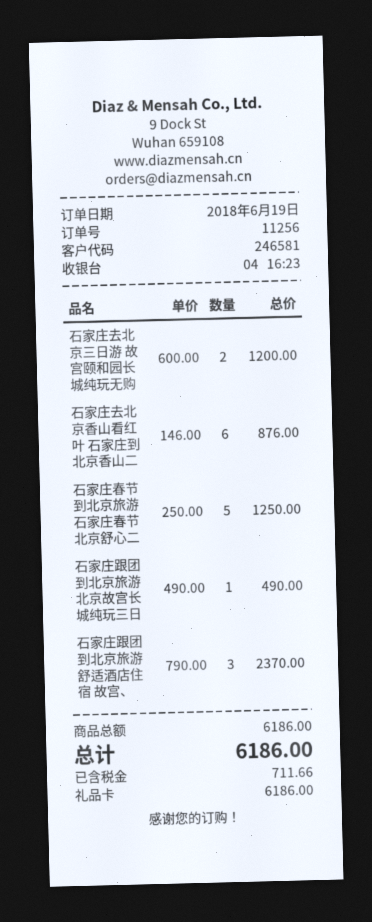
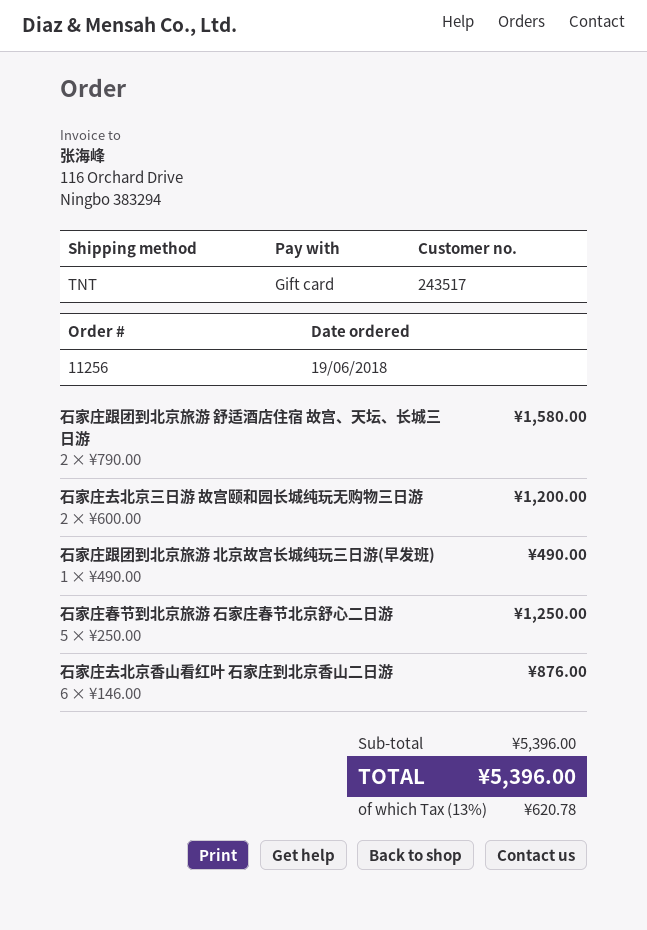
customer number: 246581 -> 243517
石家庄跟团到北京旅游 舒适酒店住宿 故宫、: 3 x 790.00 = 2370.00 -> 2 x 790.00 = 1580.00
subtotal: 6186.00 -> 5396.00
tax: 711.66 -> 620.78
total: 6186.00 -> 5396.00

